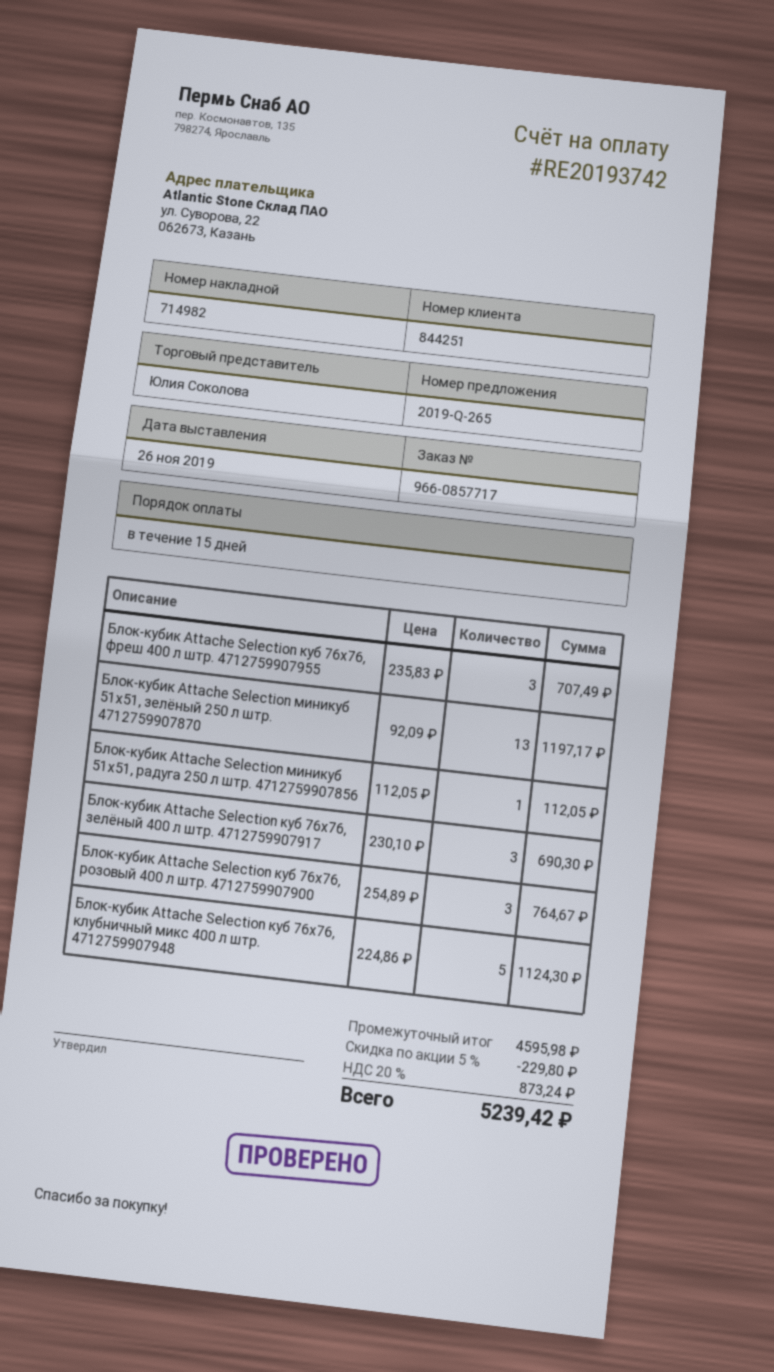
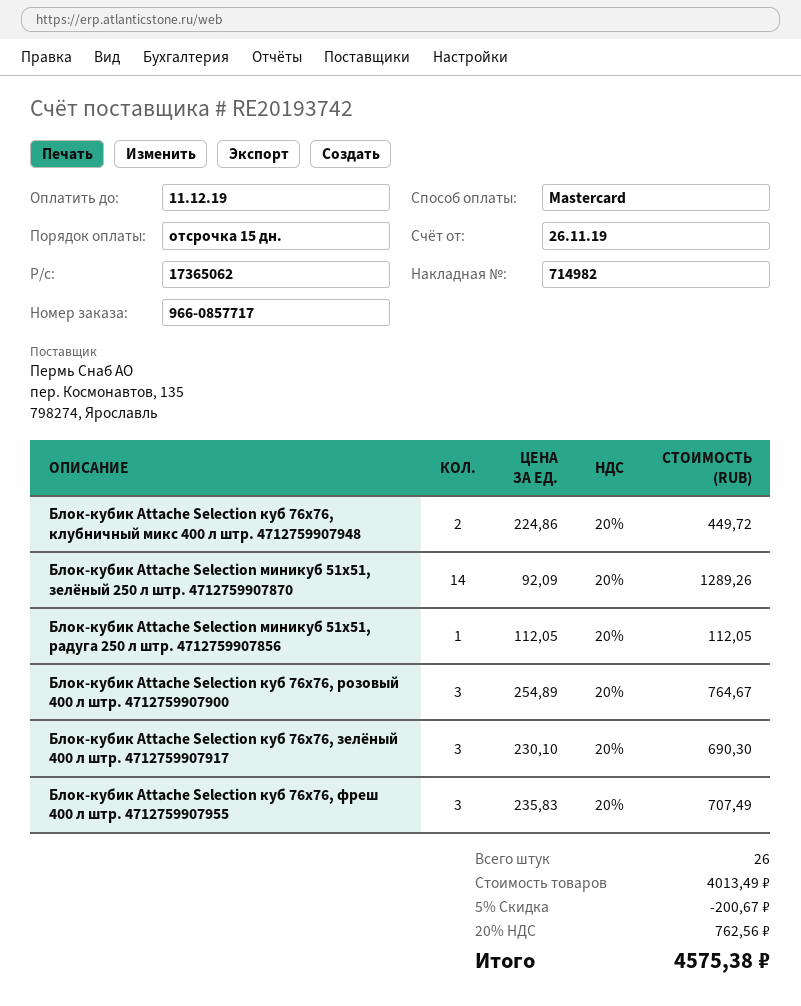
Блок-кубик Attache Selection миникуб 51х51, зелёный 250 л штр. 4712759907870: 13 x 92.09 = 1197.17 -> 14 x 92.09 = 1289.26
Блок-кубик Attache Selection куб 76х76, клубничный микс 400 л штр. 4712759907948: 5 x 224.86 = 1124.30 -> 2 x 224.86 = 449.72
subtotal: 4595.98 -> 4013.49
discount: 5% = 229.80 -> 5% = 200.67
tax: 20% = 873.24 -> 20% = 762.56
total: 5239.42 -> 4575.38

